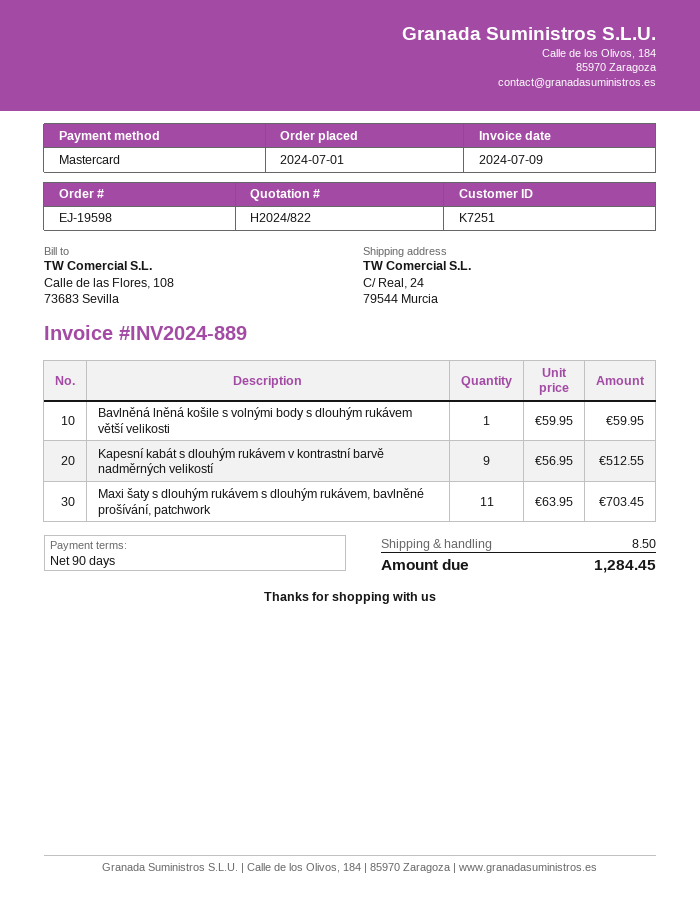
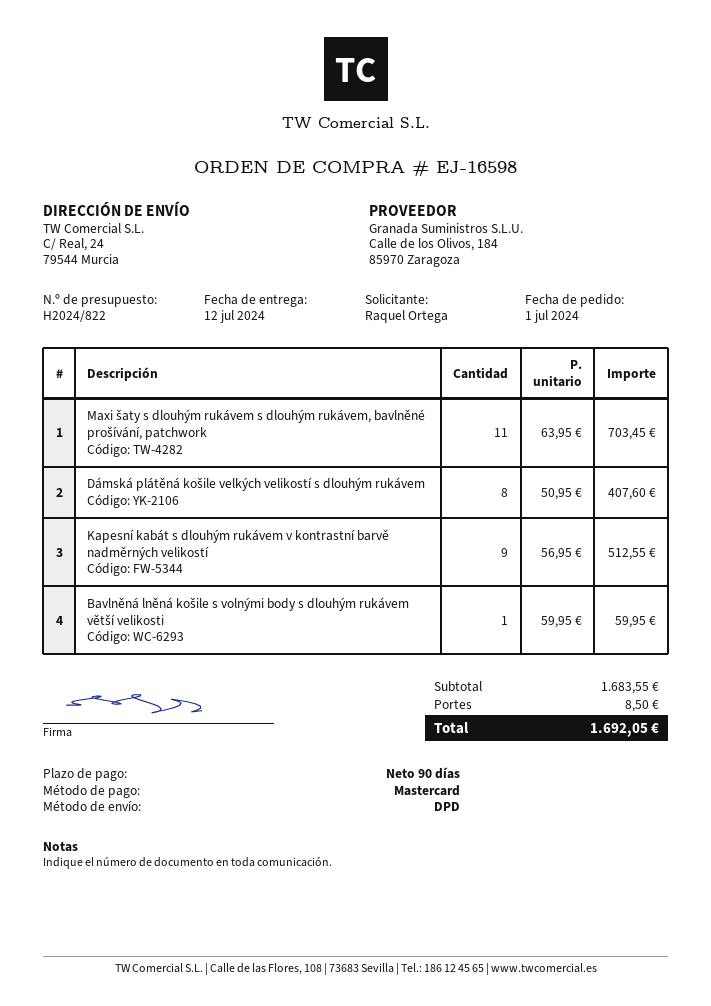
order number: EJ-19598 -> EJ-16598
Dámská plátěná košile velkých velikostí s dlouhým rukávem: none -> 8 x 50.95 = 407.60
total: 1284.45 -> 1692.05

